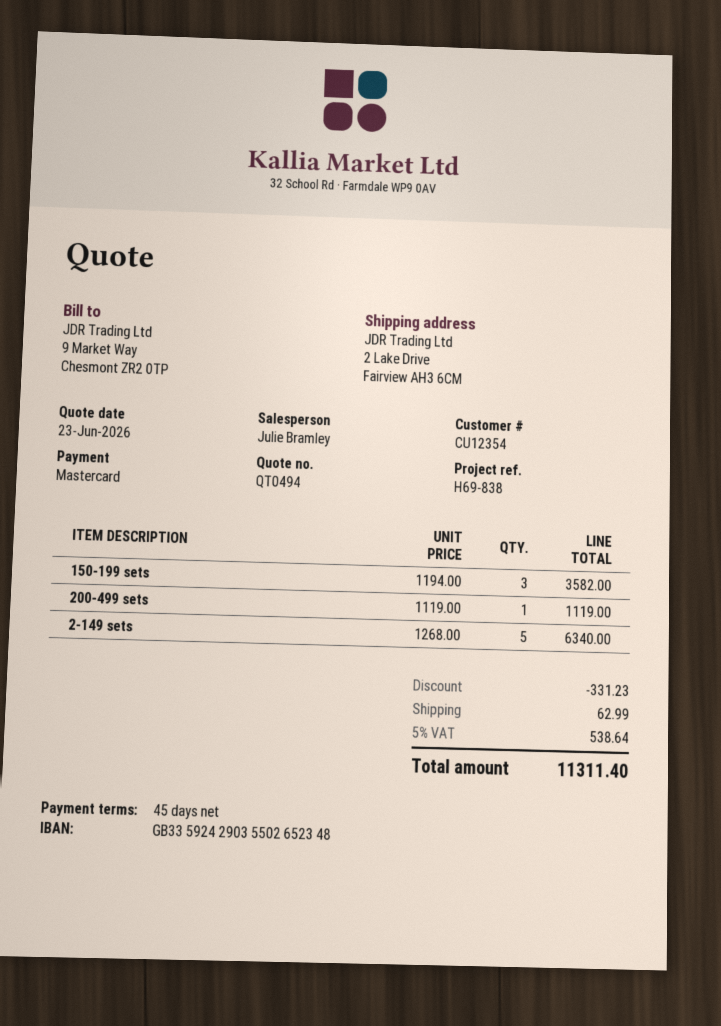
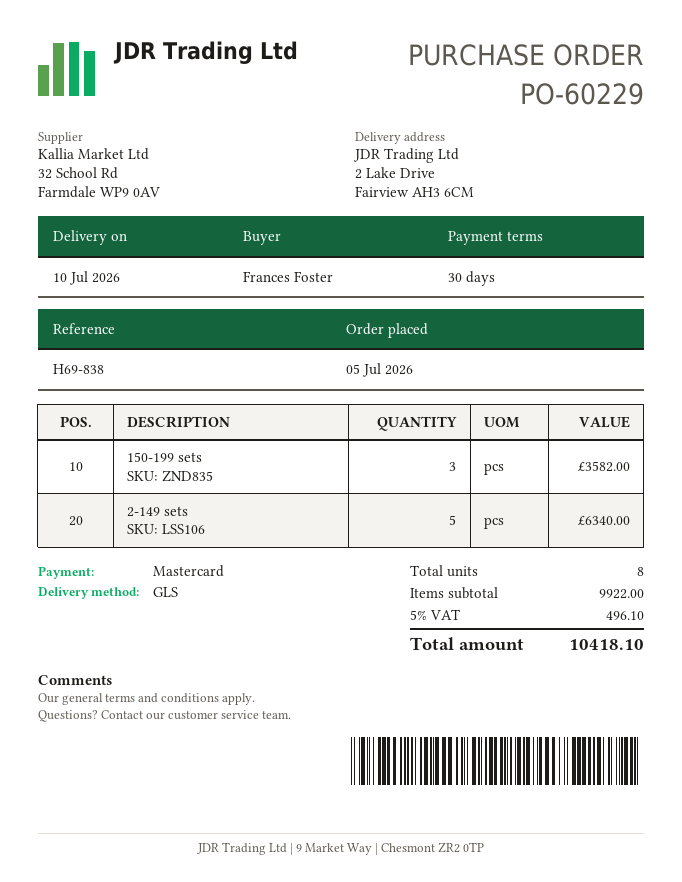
payment terms: 45 days -> 30 days
200-499 sets: 1 for 1119.00 -> none
discount: 331.23 -> none
shipping: 62.99 -> none
tax: 5% = 538.64 -> 5% = 496.10
total: 11311.40 -> 10418.10

